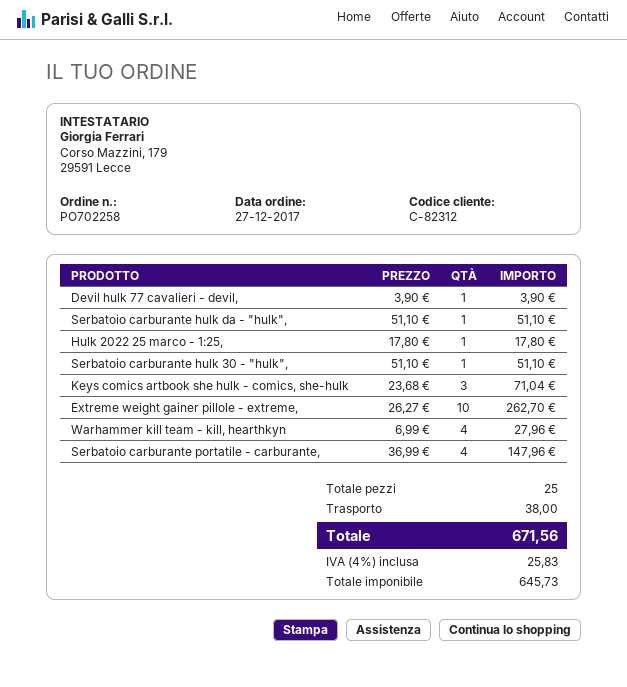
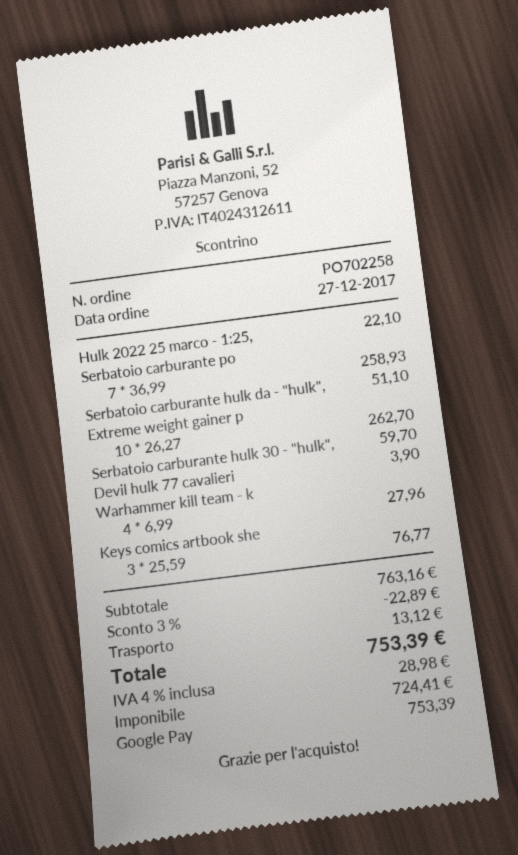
Hulk 2022 25 marco - 1:25,: 1 x 17.80 = 17.80 -> 1 x 22.10 = 22.10
Serbatoio carburante hulk 30 - "hulk",: 1 x 51.10 = 51.10 -> 1 x 59.70 = 59.70
Keys comics artbook she hulk - comics, she-hulk: 3 x 23.68 = 71.04 -> 3 x 25.59 = 76.77
Serbatoio carburante portatile - carburante,: 4 x 36.99 = 147.96 -> 7 x 36.99 = 258.93
discount: none -> 3% = 22.89
shipping: 38.00 -> 13.12
net: 645.73 -> 724.41
tax: 4% = 25.83 -> 4% = 28.98
total: 671.56 -> 753.39

